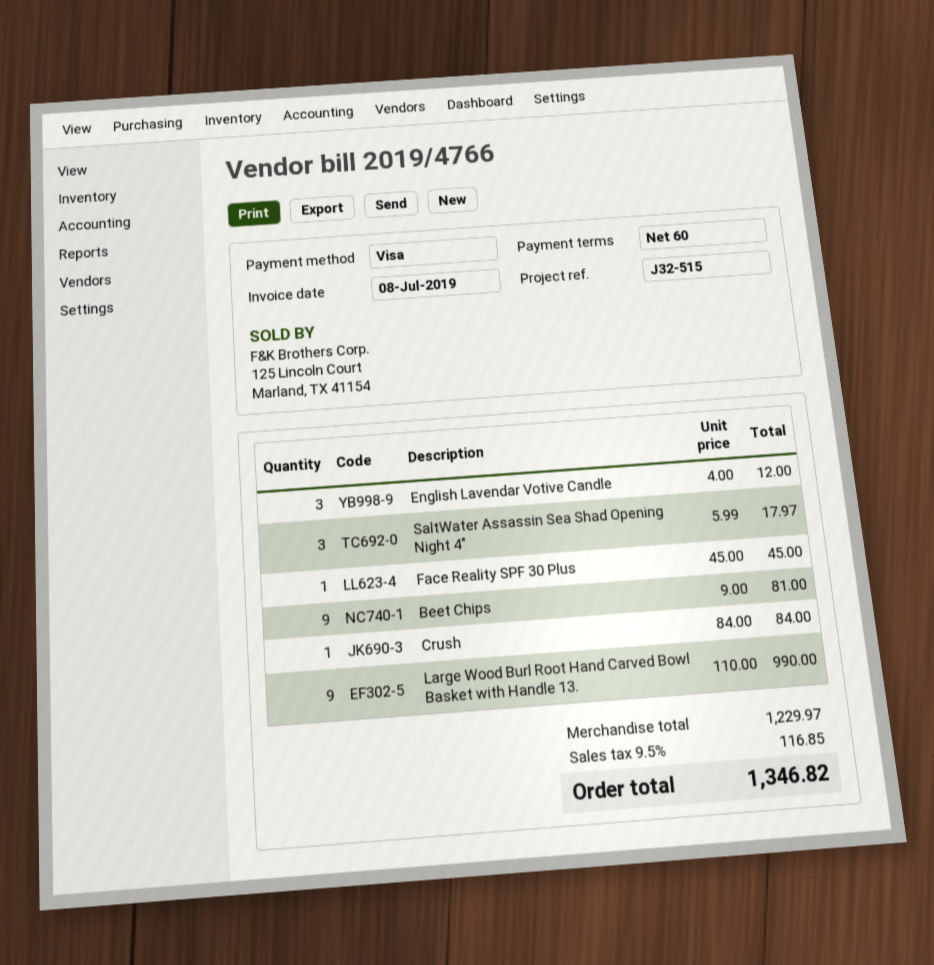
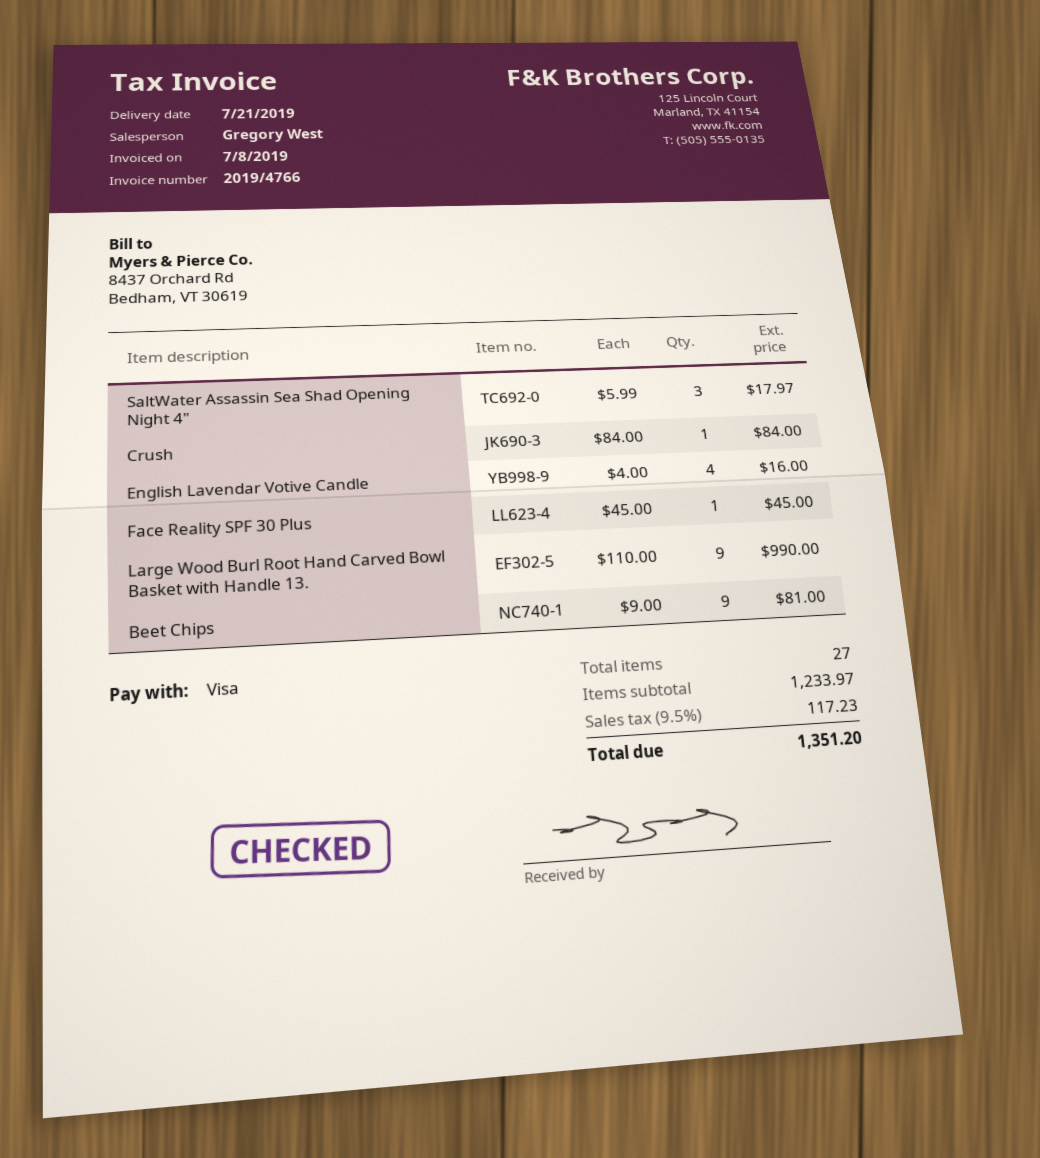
English Lavendar Votive Candle: 3 x 4.00 = 12.00 -> 4 x 4.00 = 16.00
subtotal: 1229.97 -> 1233.97
tax: 9.5% = 116.85 -> 9.5% = 117.23
total: 1346.82 -> 1351.20

